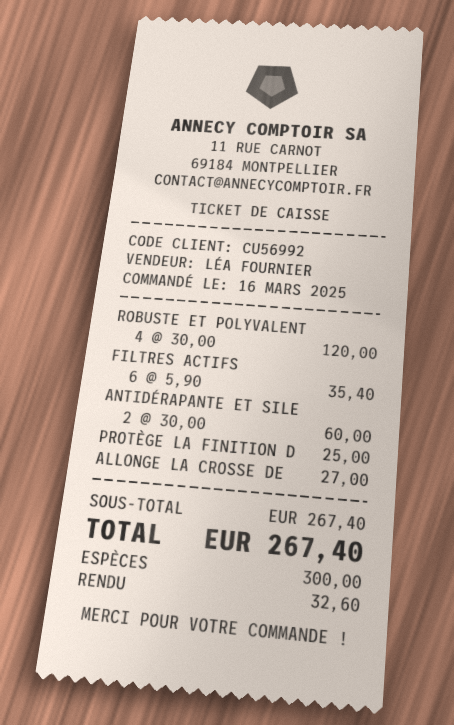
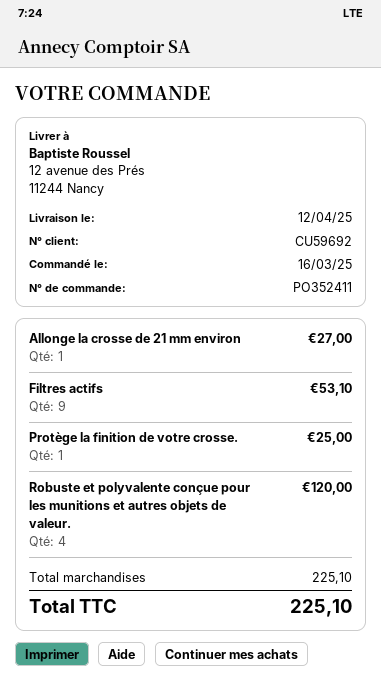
customer number: CU56992 -> CU59692
FILTRES ACTIFS: 6 for 35.40 -> 9 for 53.10
ANTIDÉRAPANTE ET SILE: 2 for 60.00 -> none
subtotal: 267.40 -> 225.10
total: 267.40 -> 225.10

